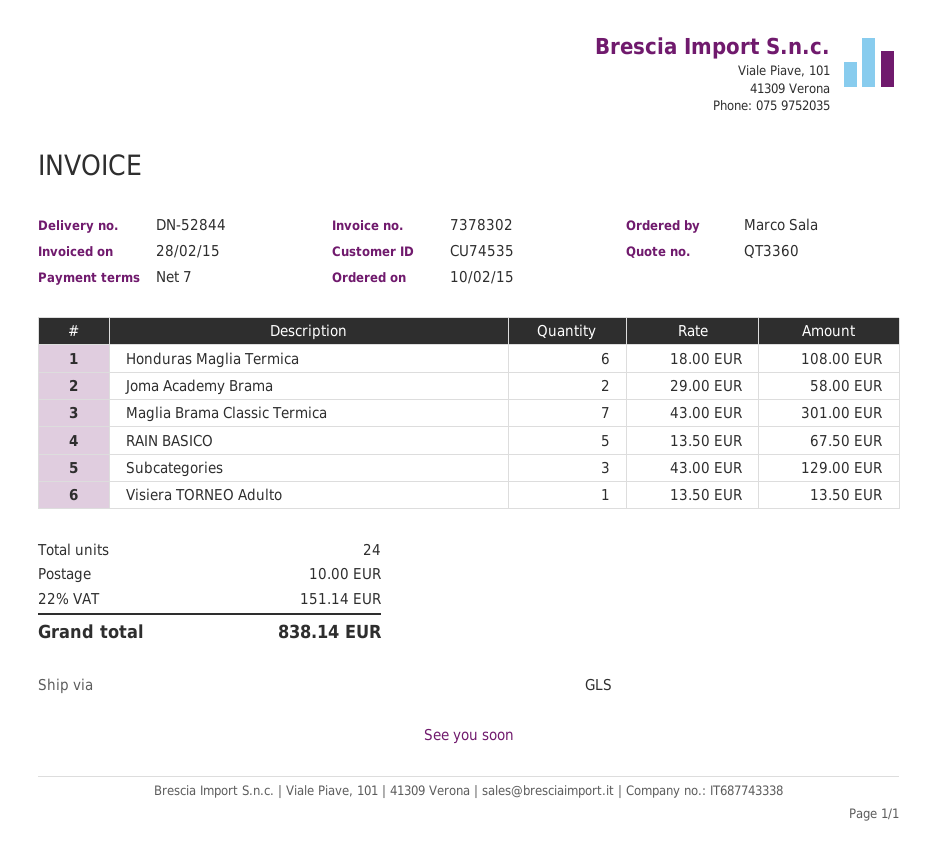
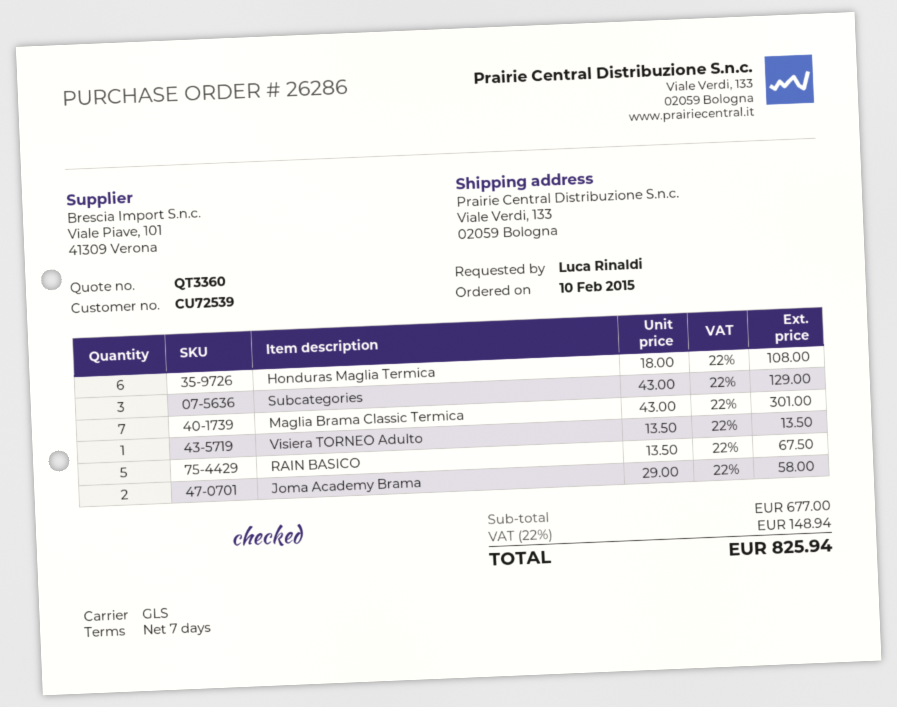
customer number: CU74535 -> CU72539
ordered by: Marco Sala -> Luca Rinaldi
shipping: 10.00 -> none
tax: 22% = 151.14 -> 22% = 148.94
total: 838.14 -> 825.94

